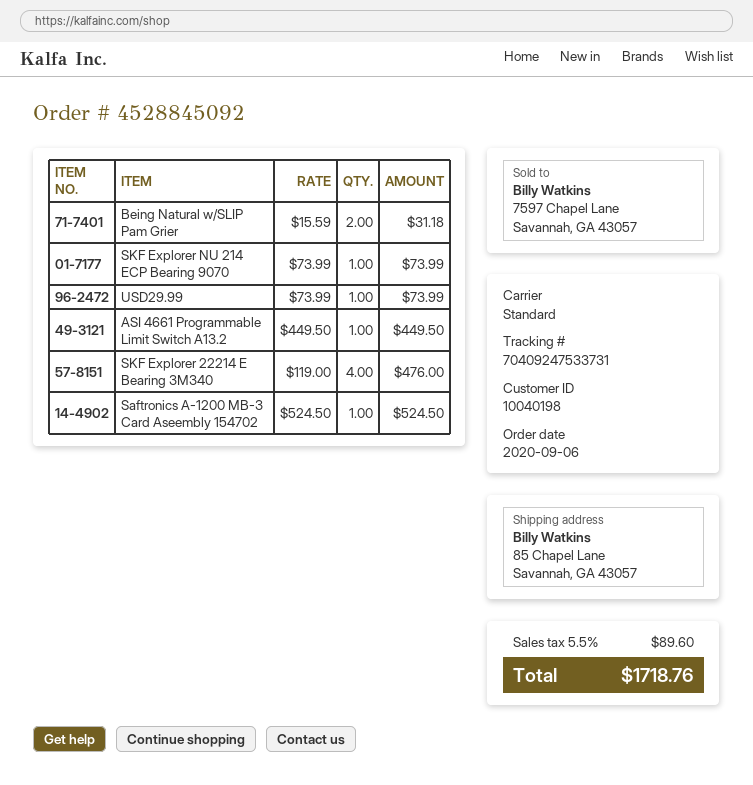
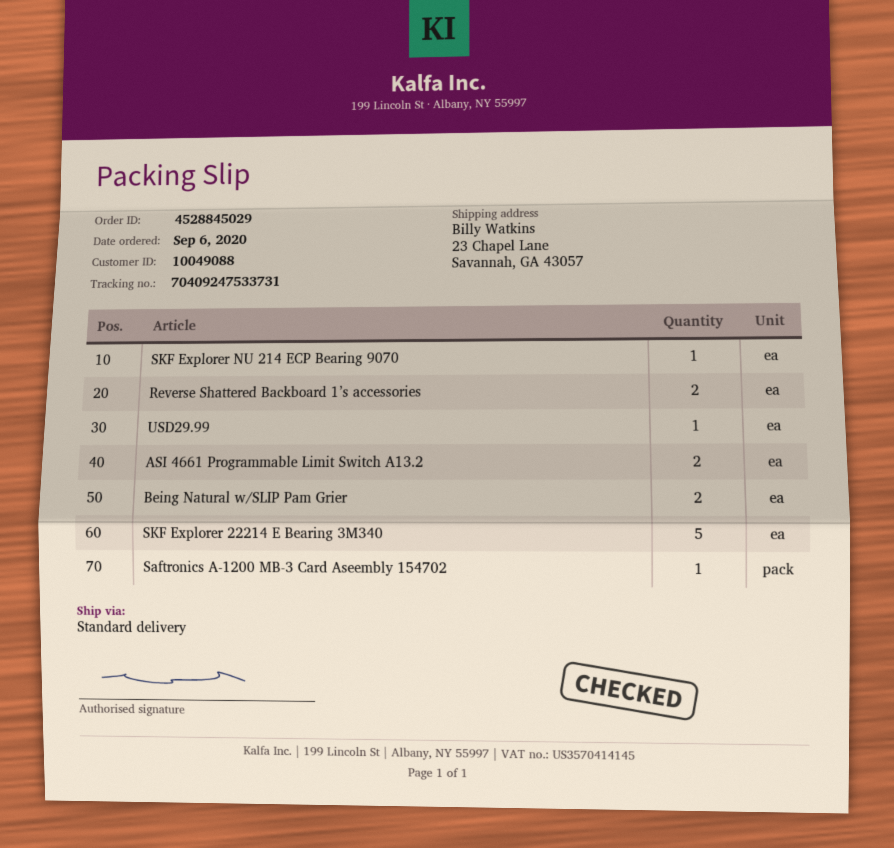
order number: 4528845092 -> 4528845029
customer number: 10040198 -> 10049088
ship to: 85 Chapel Lane, Savannah, GA 43057 -> 23 Chapel Lane, Savannah, GA 43057
ASI 4661 Programmable Limit Switch A13.2: 1 -> 2
SKF Explorer 22214 E Bearing 3M340: 4 -> 5
Reverse Shattered Backboard 1’s accessories: none -> 2

